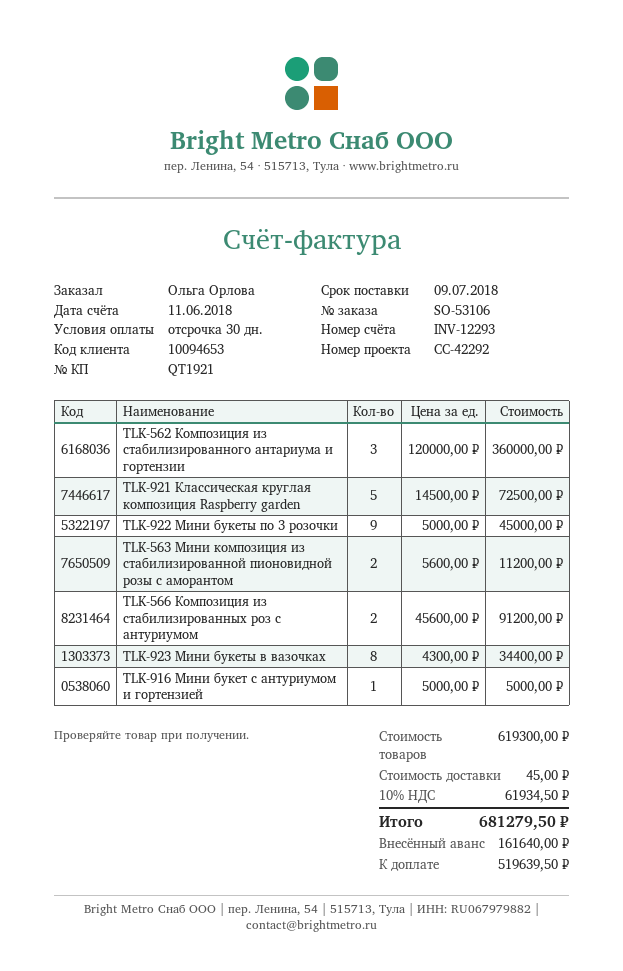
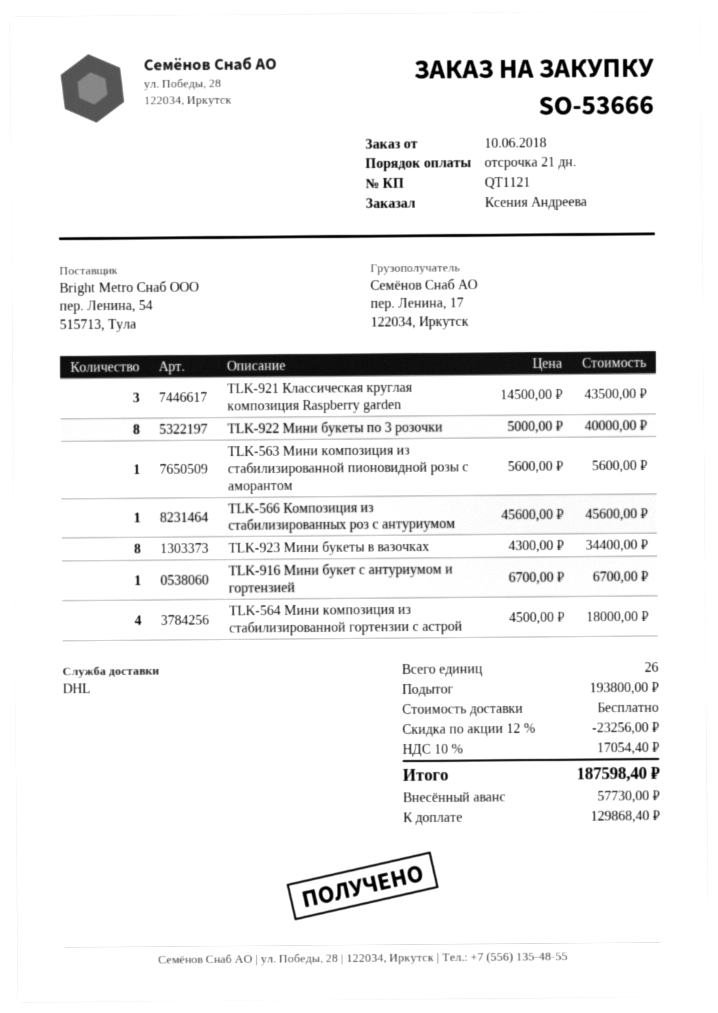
quote number: QT1921 -> QT1121
order number: SO-53106 -> SO-53666
payment terms: 30 days -> 21 days
ordered by: Ольга Орлова -> Ксения Андреева
TLK-562 Композиция из стабилизированного антариума и гортензии: 3 x 120000.00 = 360000.00 -> none
TLK-921 Классическая круглая композиция Raspberry garden: 5 x 14500.00 = 72500.00 -> 3 x 14500.00 = 43500.00
TLK-922 Мини букеты по 3 розочки: 9 x 5000.00 = 45000.00 -> 8 x 5000.00 = 40000.00
TLK-563 Мини композиция из стабилизированной пионовидной розы с аморантом: 2 x 5600.00 = 11200.00 -> 1 x 5600.00 = 5600.00
TLK-566 Композиция из стабилизированных роз с антуриумом: 2 x 45600.00 = 91200.00 -> 1 x 45600.00 = 45600.00
TLK-916 Мини букет с антуриумом и гортензией: 1 x 5000.00 = 5000.00 -> 1 x 6700.00 = 6700.00
TLK-564 Мини композиция из стабилизированной гортензии с астрой: none -> 4 x 4500.00 = 18000.00
subtotal: 619300.00 -> 193800.00
discount: none -> 12% = 23256.00
shipping: 45.00 -> 0.00
tax: 10% = 61934.50 -> 10% = 17054.40
total: 681279.50 -> 187598.40
deposit: 161640.00 -> 57730.00
balance: 519639.50 -> 129868.40

